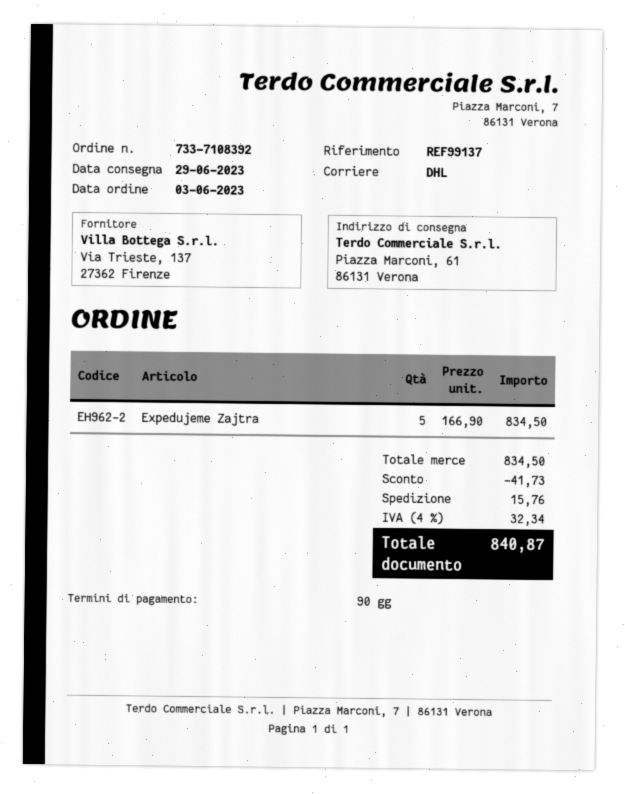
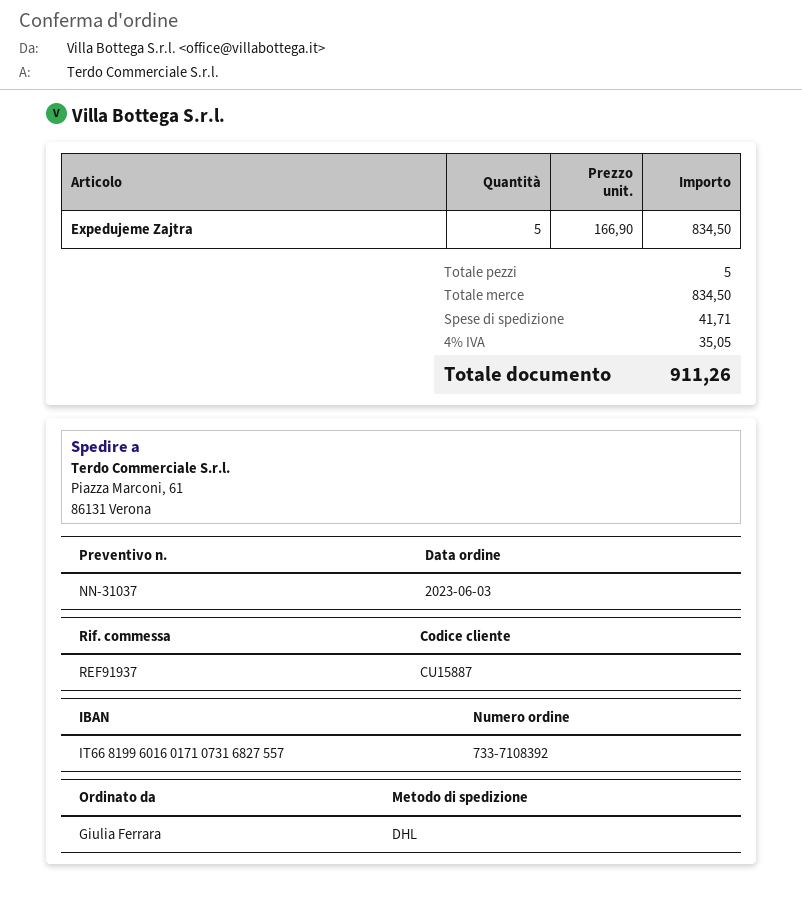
reference: REF99137 -> REF91937
discount: 41.73 -> none
shipping: 15.76 -> 41.71
tax: 4% = 32.34 -> 4% = 35.05
total: 840.87 -> 911.26

